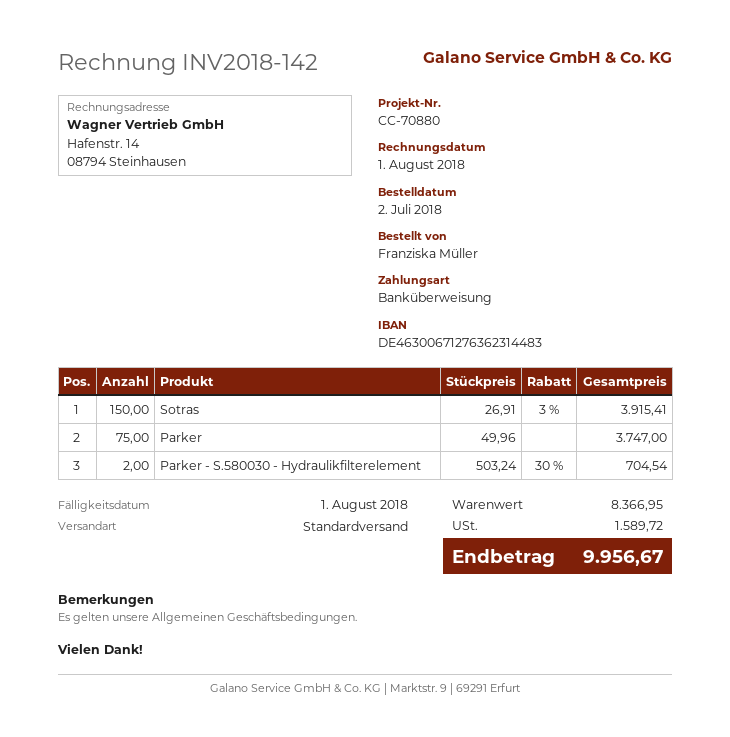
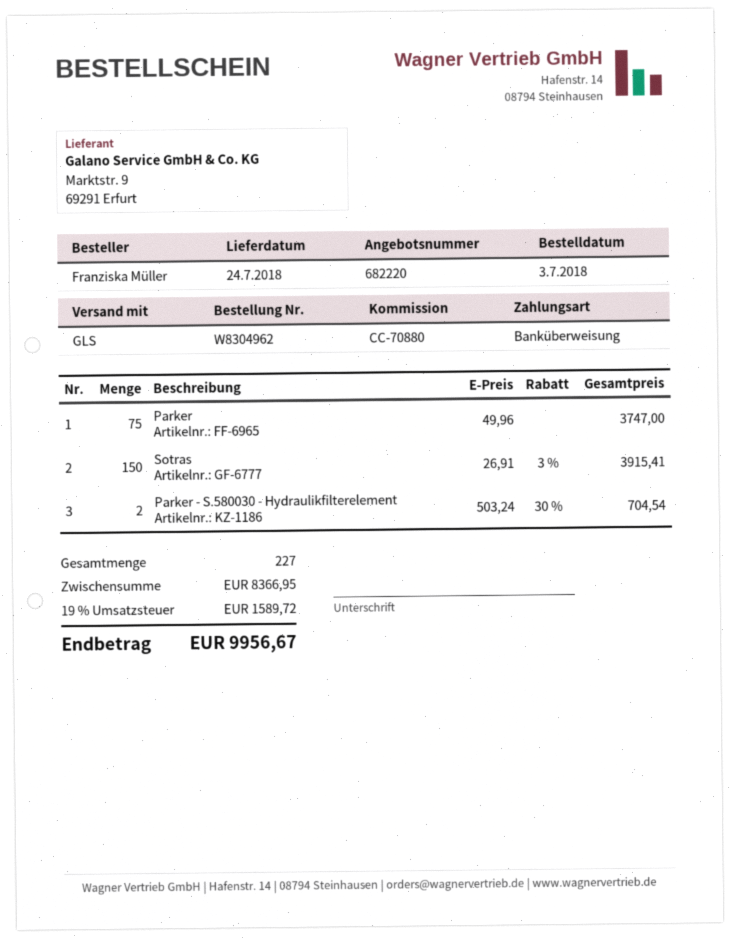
order date: 2018-07-02 -> 2018-07-03
shipping method: standard -> GLS

